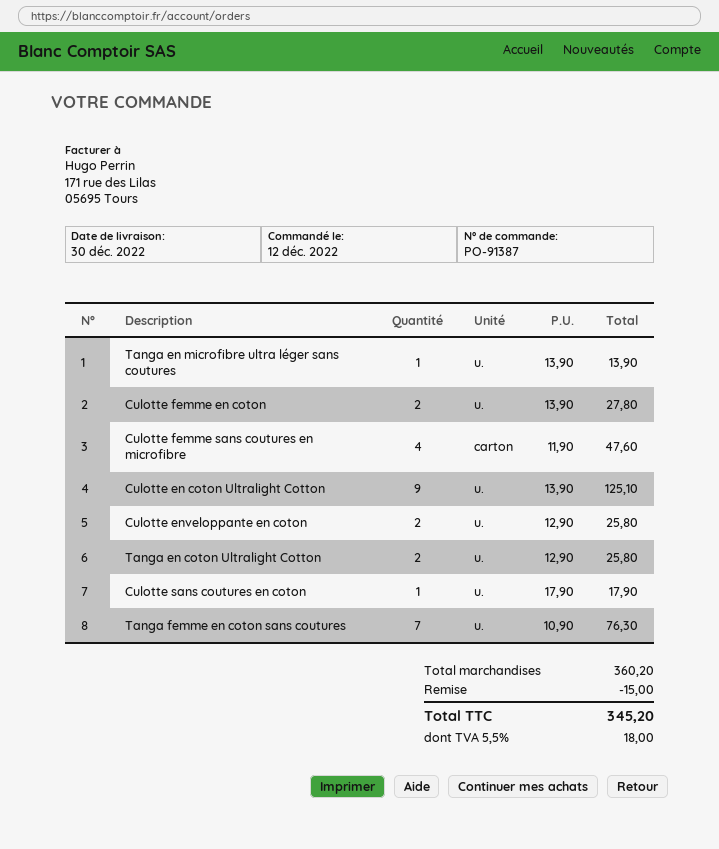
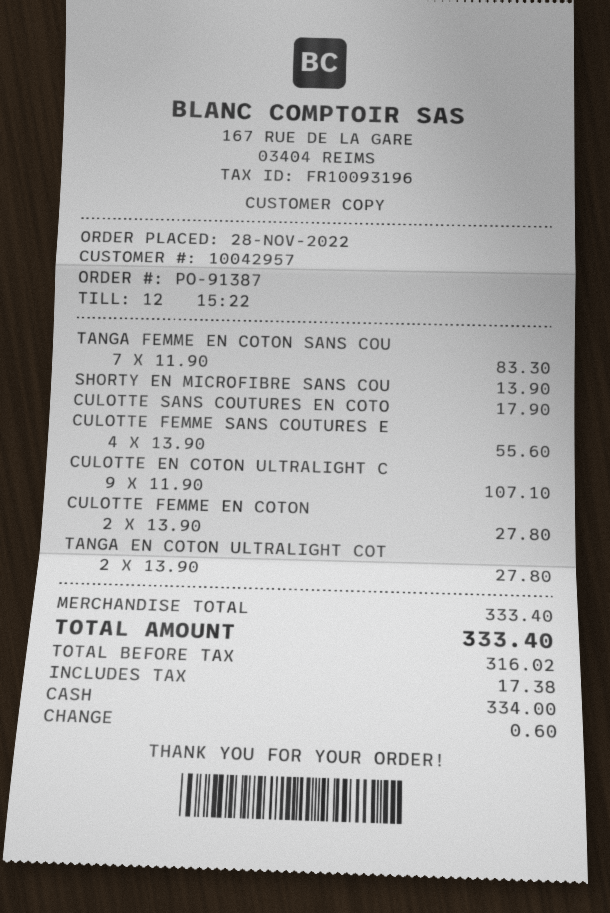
order date: 2022-12-12 -> 2022-11-28
Tanga en microfibre ultra léger sans coutures: 1 x 13.90 = 13.90 -> none
Culotte femme sans coutures en microfibre: 4 x 11.90 = 47.60 -> 4 x 13.90 = 55.60
Culotte en coton Ultralight Cotton: 9 x 13.90 = 125.10 -> 9 x 11.90 = 107.10
Culotte enveloppante en coton: 2 x 12.90 = 25.80 -> none
Tanga en coton Ultralight Cotton: 2 x 12.90 = 25.80 -> 2 x 13.90 = 27.80
Tanga femme en coton sans coutures: 7 x 10.90 = 76.30 -> 7 x 11.90 = 83.30
SHORTY EN MICROFIBRE SANS COU: none -> 1 x 13.90 = 13.90
subtotal: 360.20 -> 333.40
discount: 15.00 -> none
tax: 18.00 -> 17.38
total: 345.20 -> 333.40

